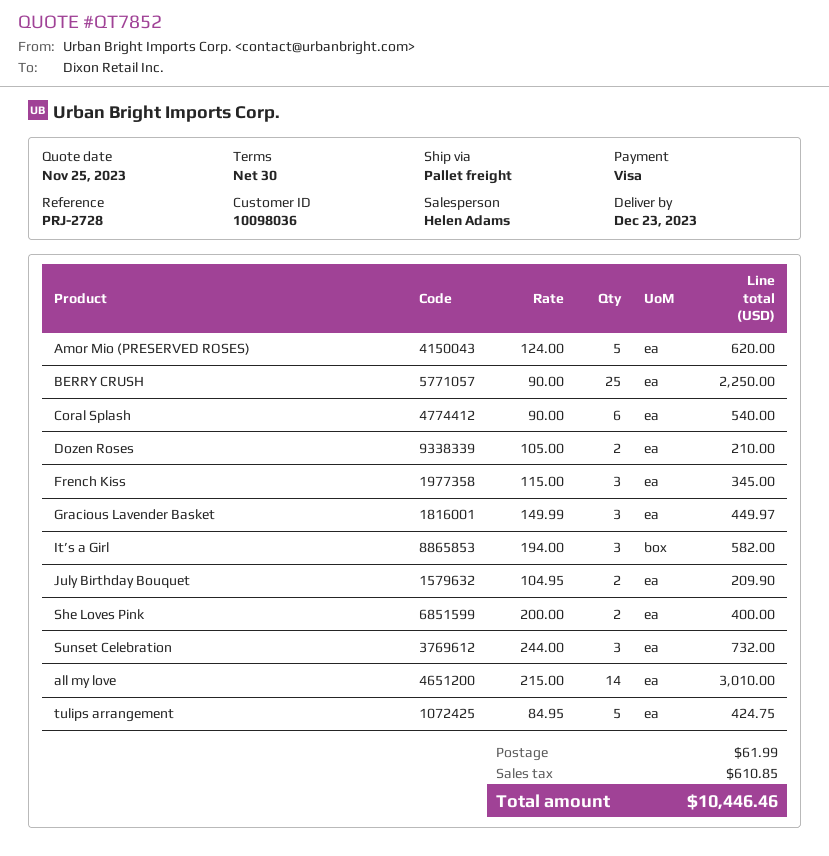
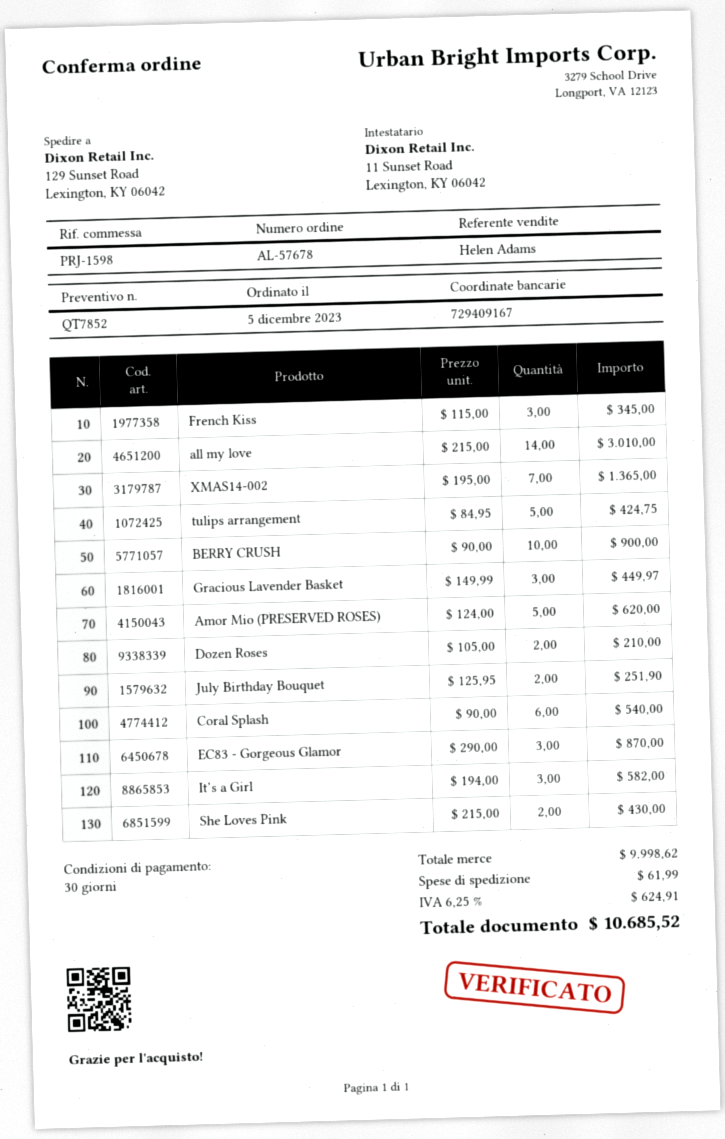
reference: PRJ-2728 -> PRJ-1598
BERRY CRUSH: 25 x 90.00 = 2250.00 -> 10 x 90.00 = 900.00
July Birthday Bouquet: 2 x 104.95 = 209.90 -> 2 x 125.95 = 251.90
She Loves Pink: 2 x 200.00 = 400.00 -> 2 x 215.00 = 430.00
Sunset Celebration: 3 x 244.00 = 732.00 -> none
XMAS14-002: none -> 7 x 195.00 = 1365.00
EC83 - Gorgeous Glamor: none -> 3 x 290.00 = 870.00
tax: 610.85 -> 624.91
total: 10446.46 -> 10685.52

